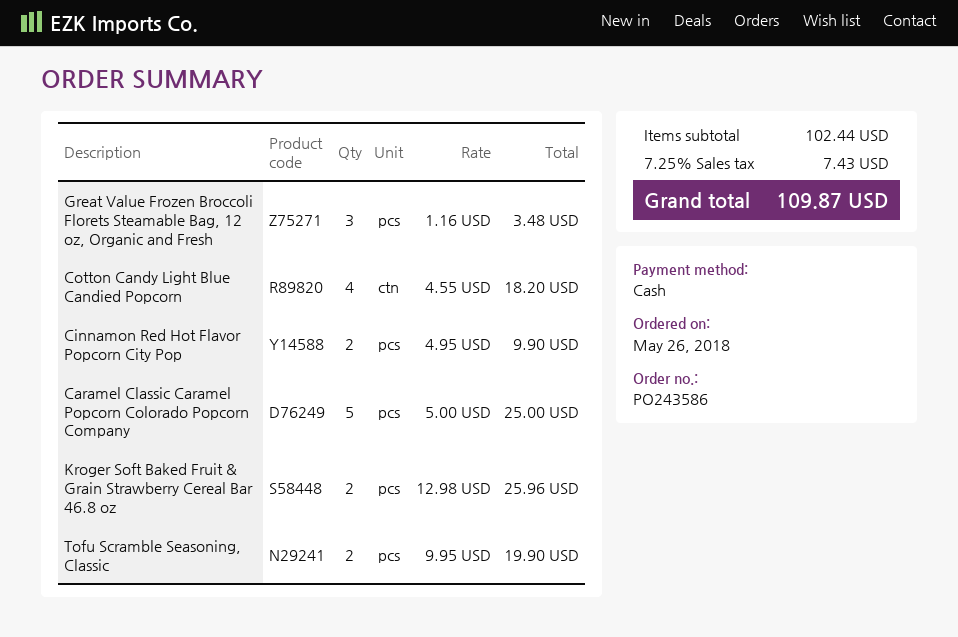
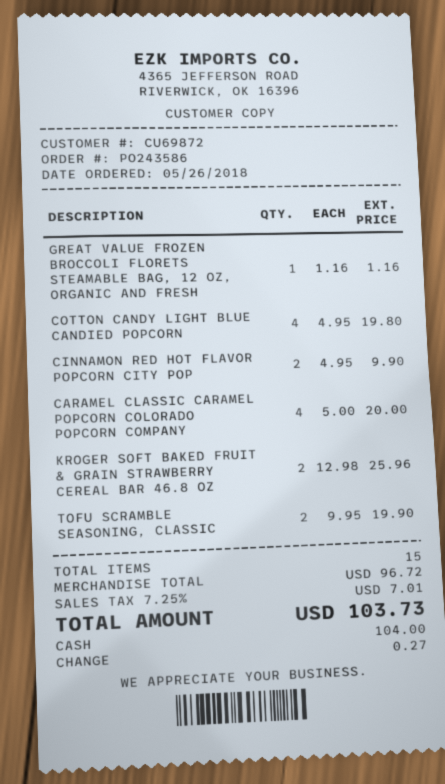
Great Value Frozen Broccoli Florets Steamable Bag, 12 oz, Organic and Fresh: 3 x 1.16 = 3.48 -> 1 x 1.16 = 1.16
Cotton Candy Light Blue Candied Popcorn: 4 x 4.55 = 18.20 -> 4 x 4.95 = 19.80
Caramel Classic Caramel Popcorn Colorado Popcorn Company: 5 x 5.00 = 25.00 -> 4 x 5.00 = 20.00
subtotal: 102.44 -> 96.72
tax: 7.25% = 7.43 -> 7.25% = 7.01
total: 109.87 -> 103.73

